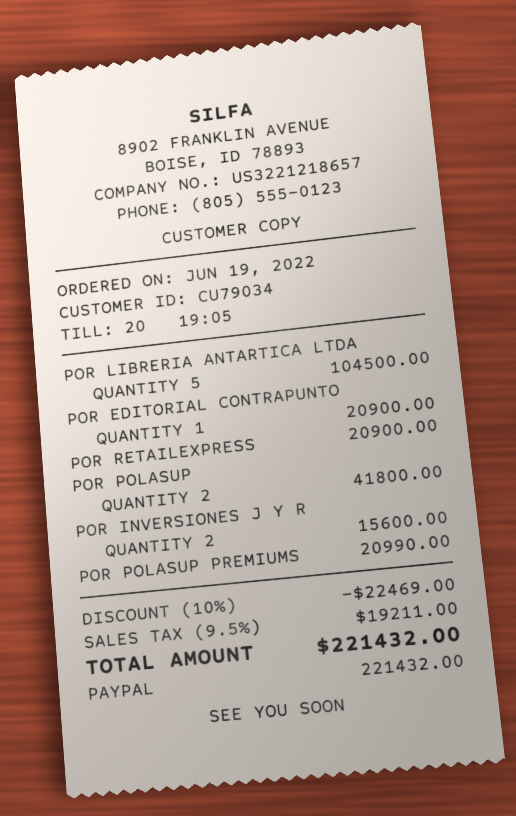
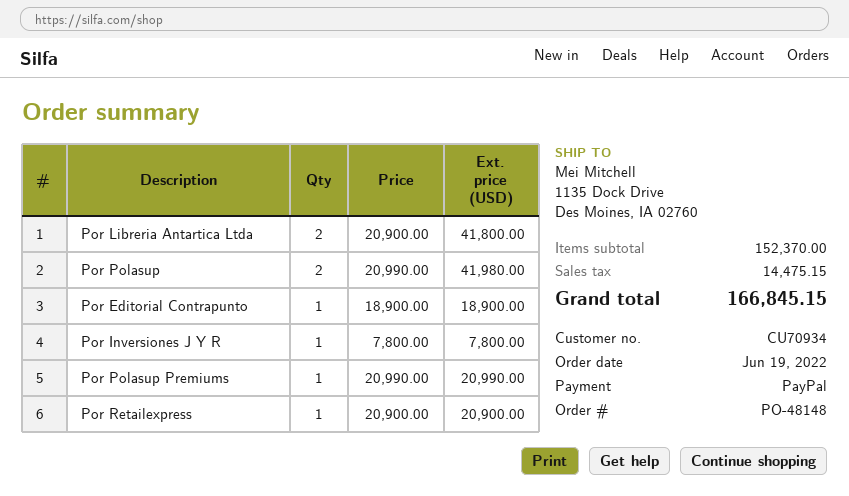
customer number: CU79034 -> CU70934
POR LIBRERIA ANTARTICA LTDA: 5 for 104500.00 -> 2 for 41800.00
POR EDITORIAL CONTRAPUNTO: 1 for 20900.00 -> 1 for 18900.00
POR POLASUP: 2 for 41800.00 -> 2 for 41980.00
POR INVERSIONES J Y R: 2 for 15600.00 -> 1 for 7800.00
discount: 10% = 22469.00 -> none
tax: 19211.00 -> 14475.15
total: 221432.00 -> 166845.15

